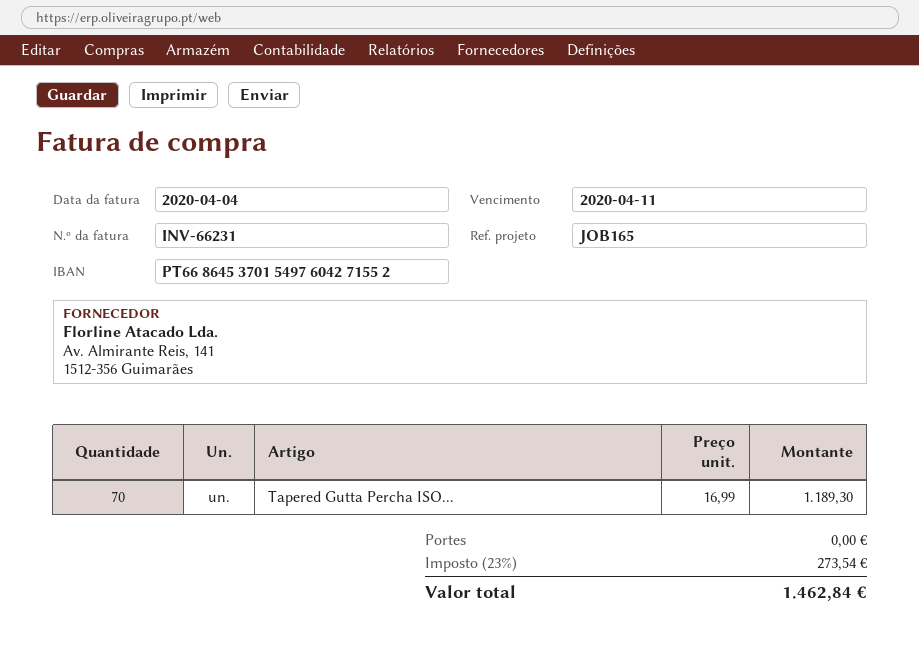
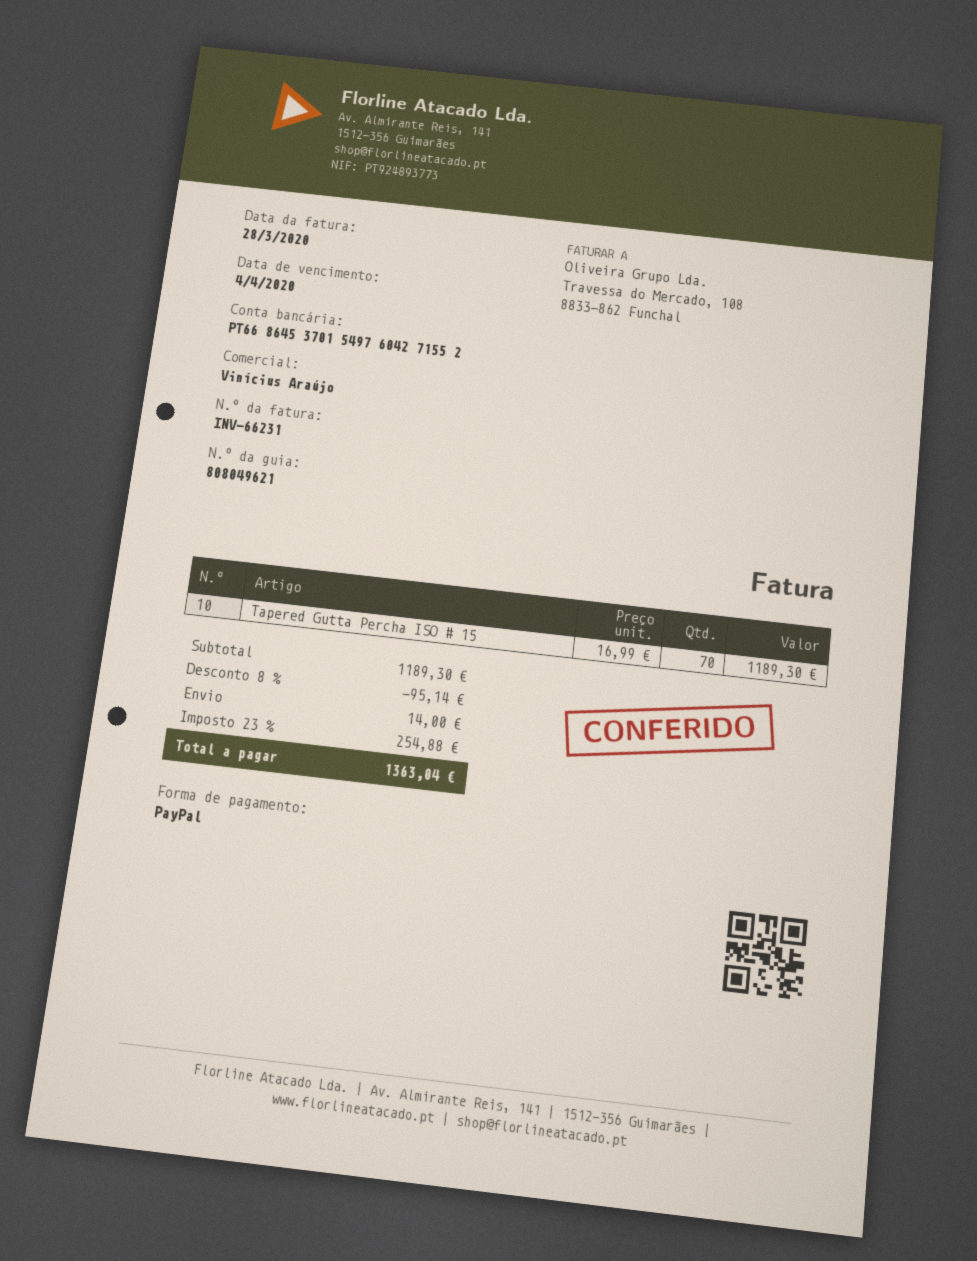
invoice date: 2020-04-04 -> 2020-03-28
due date: 2020-04-11 -> 2020-04-04
discount: none -> 8% = 95.14
shipping: 0.00 -> 14.00
tax: 23% = 273.54 -> 23% = 254.88
total: 1462.84 -> 1363.04

